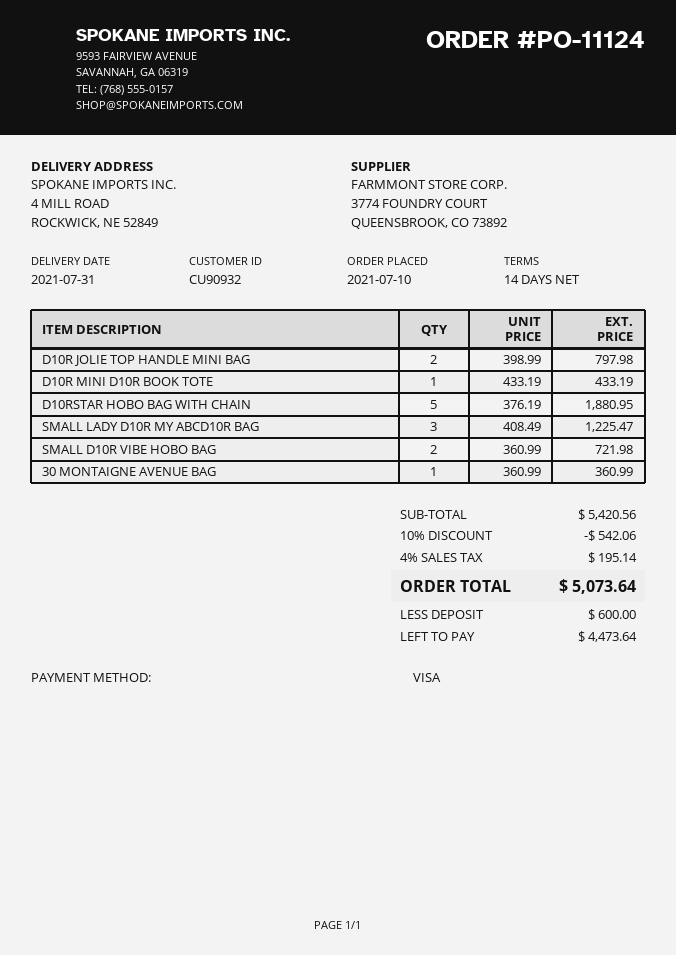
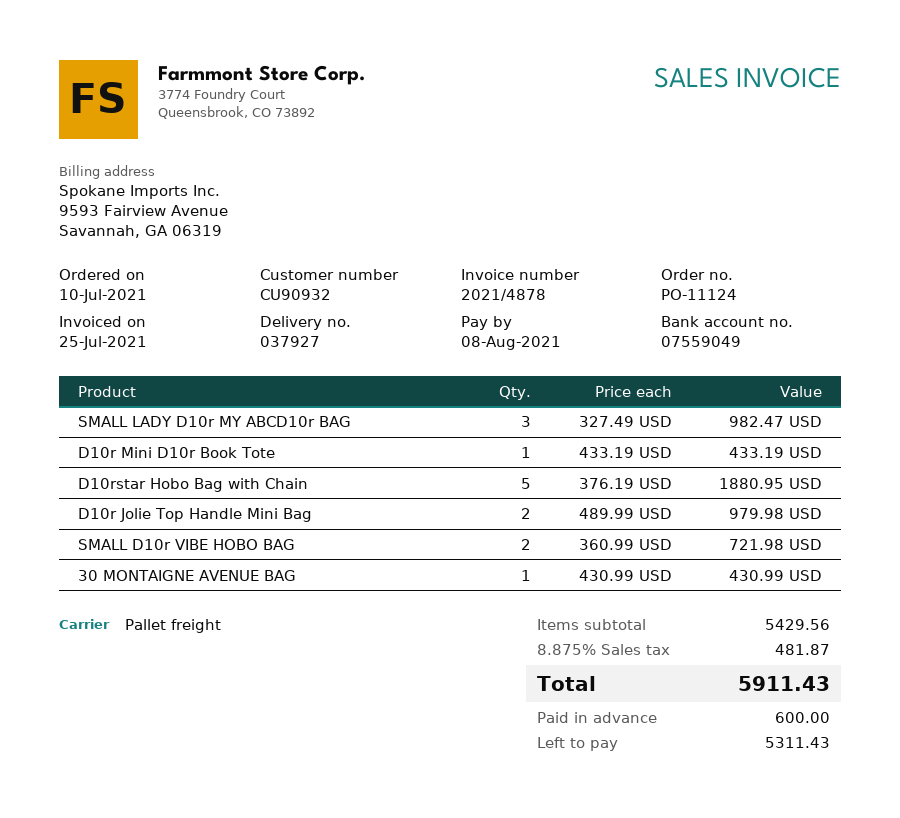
D10R JOLIE TOP HANDLE MINI BAG: 2 x 398.99 = 797.98 -> 2 x 489.99 = 979.98
SMALL LADY D10R MY ABCD10R BAG: 3 x 408.49 = 1225.47 -> 3 x 327.49 = 982.47
30 MONTAIGNE AVENUE BAG: 1 x 360.99 = 360.99 -> 1 x 430.99 = 430.99
subtotal: 5420.56 -> 5429.56
discount: 10% = 542.06 -> none
tax: 4% = 195.14 -> 8.875% = 481.87
total: 5073.64 -> 5911.43
balance: 4473.64 -> 5311.43

